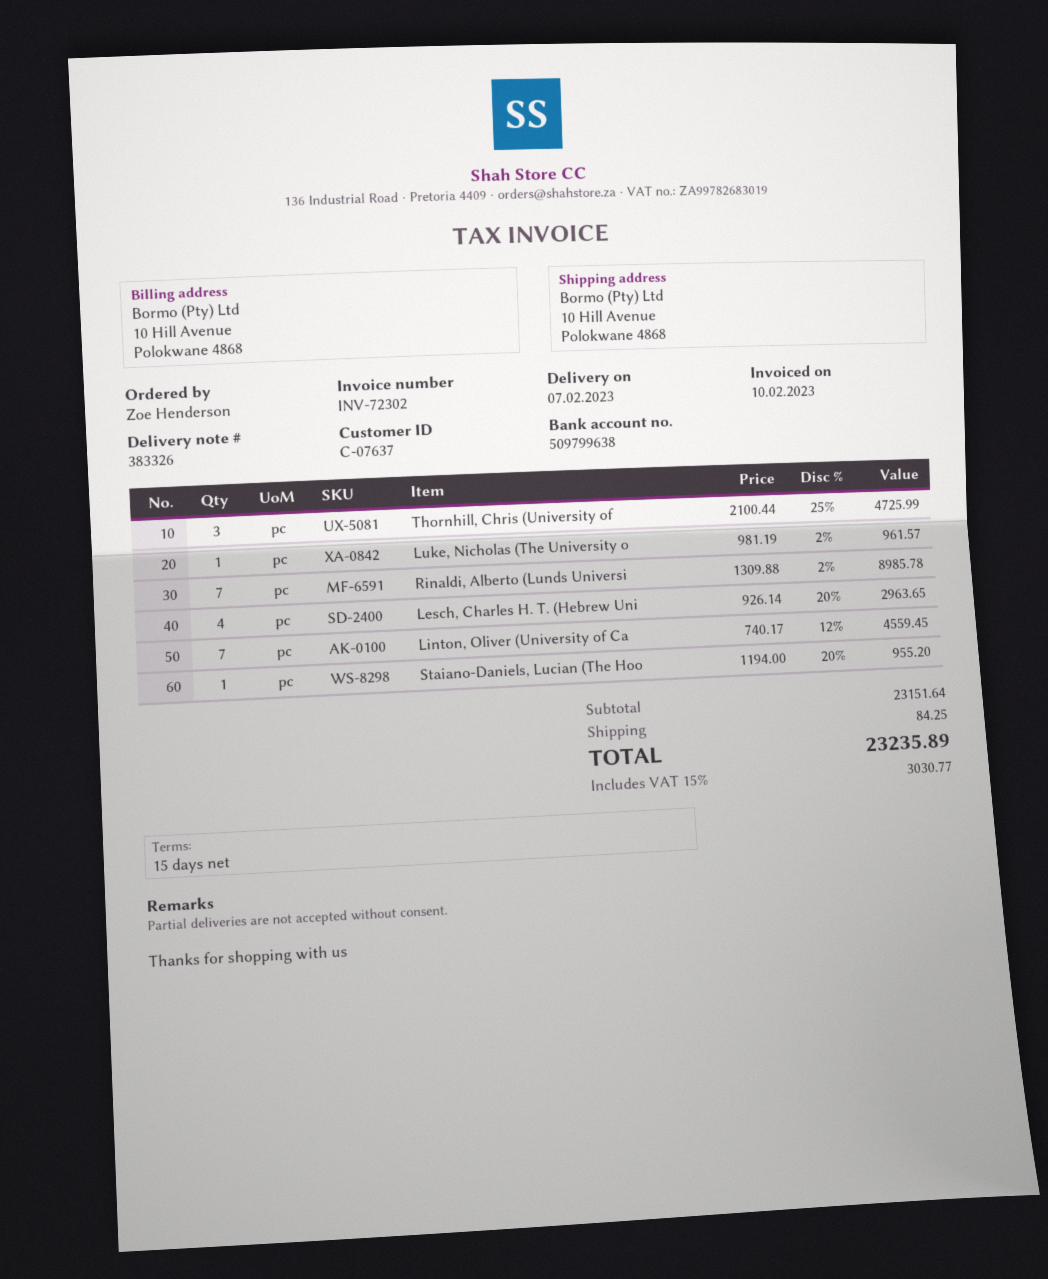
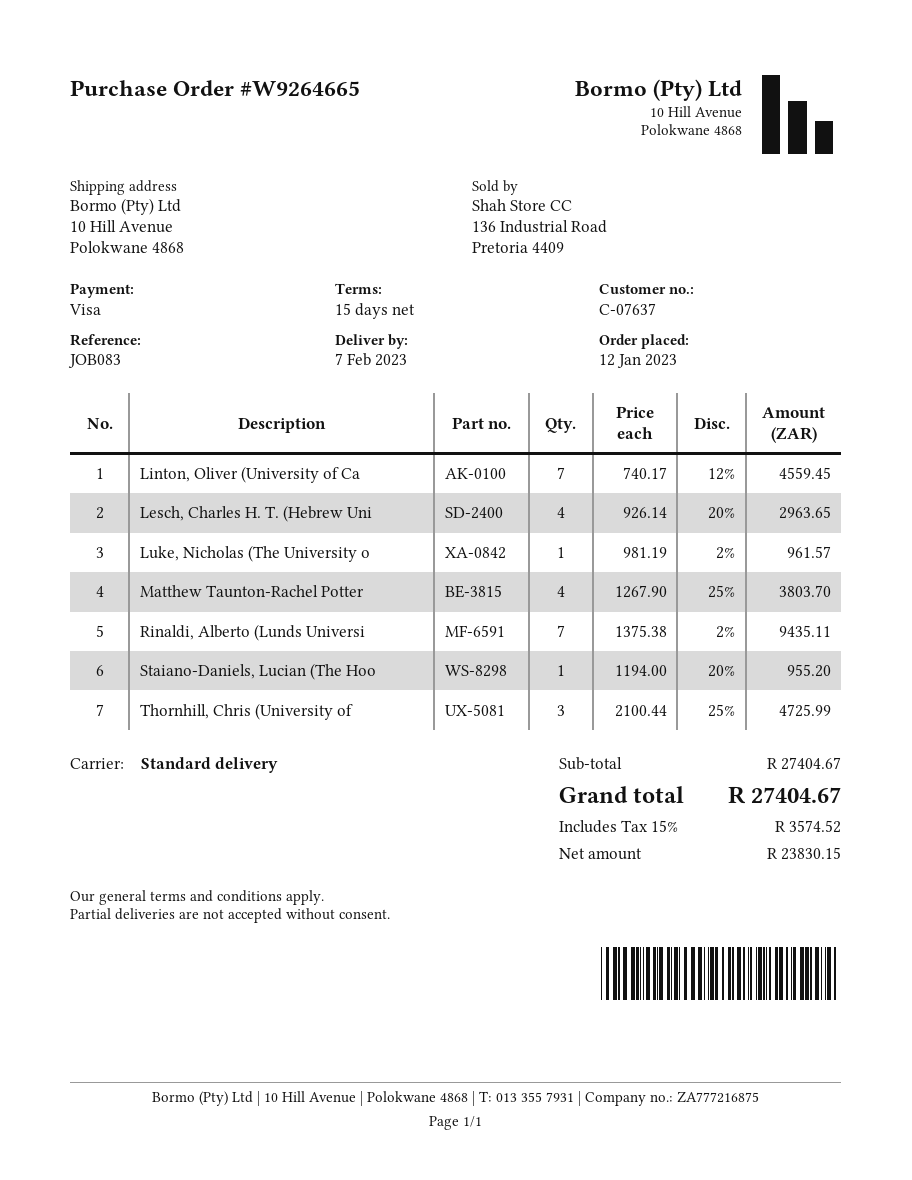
Rinaldi, Alberto (Lunds Universi: 7 x 1309.88 - 2% = 8985.78 -> 7 x 1375.38 - 2% = 9435.11
Matthew Taunton-Rachel Potter: none -> 4 x 1267.90 - 25% = 3803.70
subtotal: 23151.64 -> 27404.67
shipping: 84.25 -> none
tax: 15% = 3030.77 -> 15% = 3574.52
total: 23235.89 -> 27404.67

